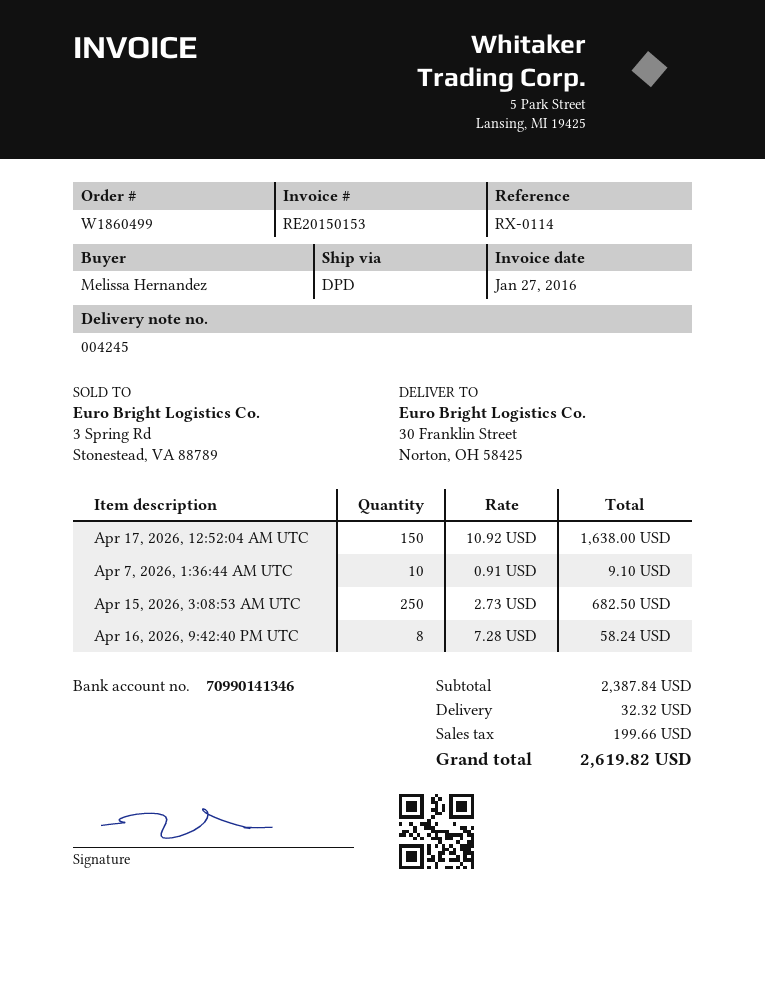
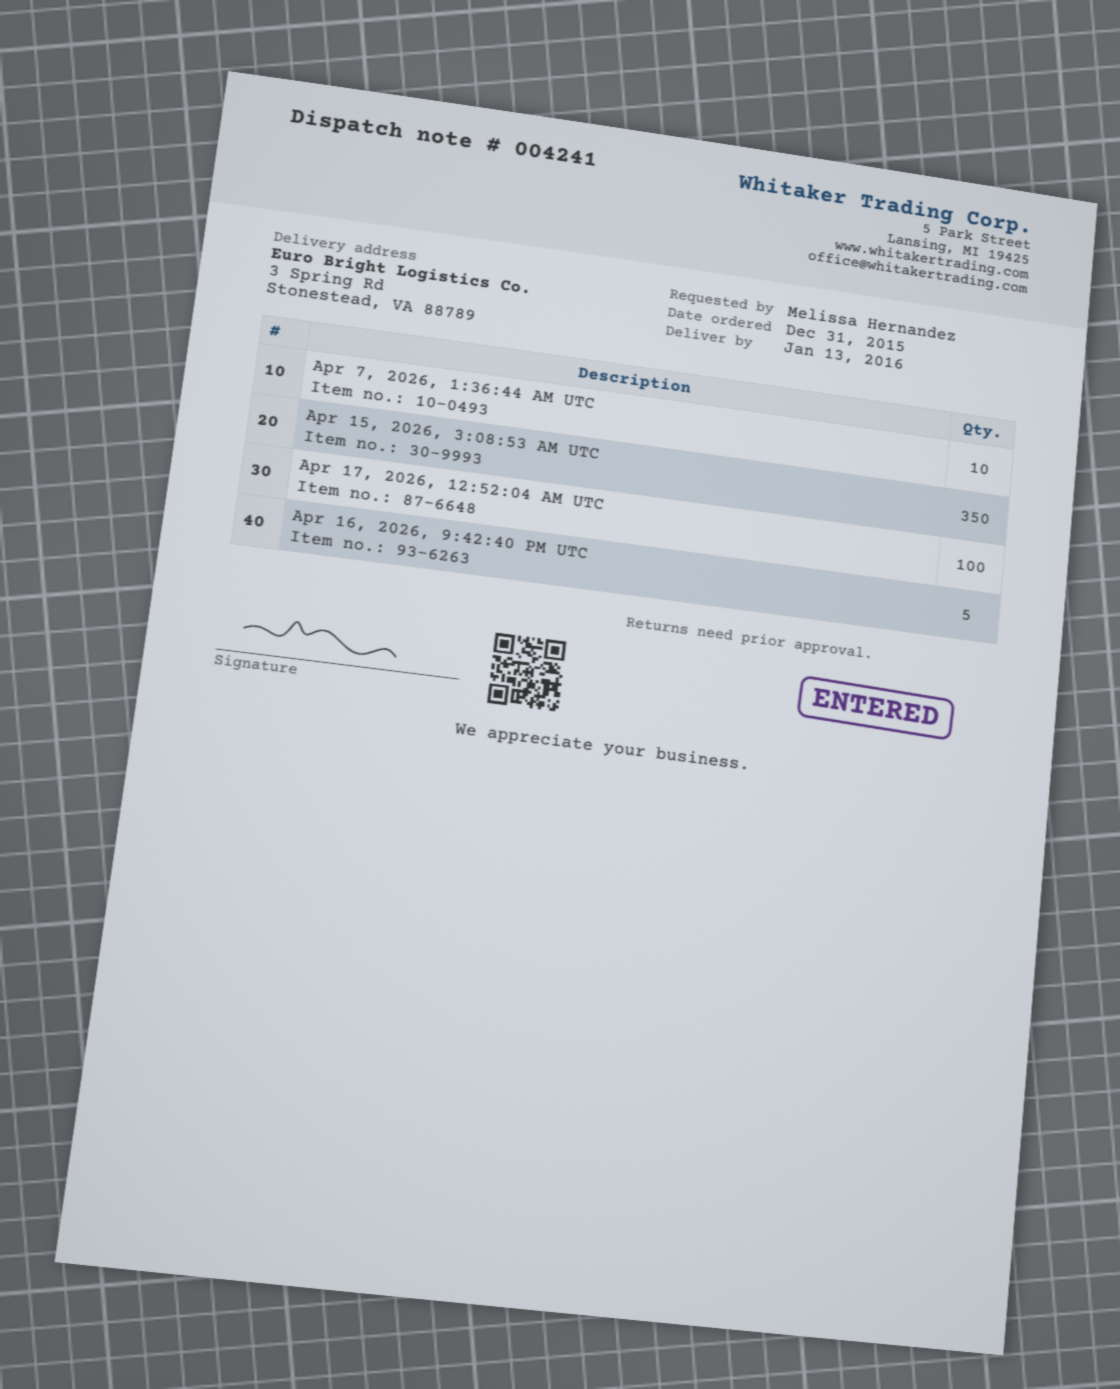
delivery note number: 004245 -> 004241
ship to: 30 Franklin Street, Norton, OH 58425 -> 3 Spring Rd, Stonestead, VA 88789
Apr 17, 2026, 12:52:04 AM UTC: 150 -> 100
Apr 15, 2026, 3:08:53 AM UTC: 250 -> 350
Apr 16, 2026, 9:42:40 PM UTC: 8 -> 5

